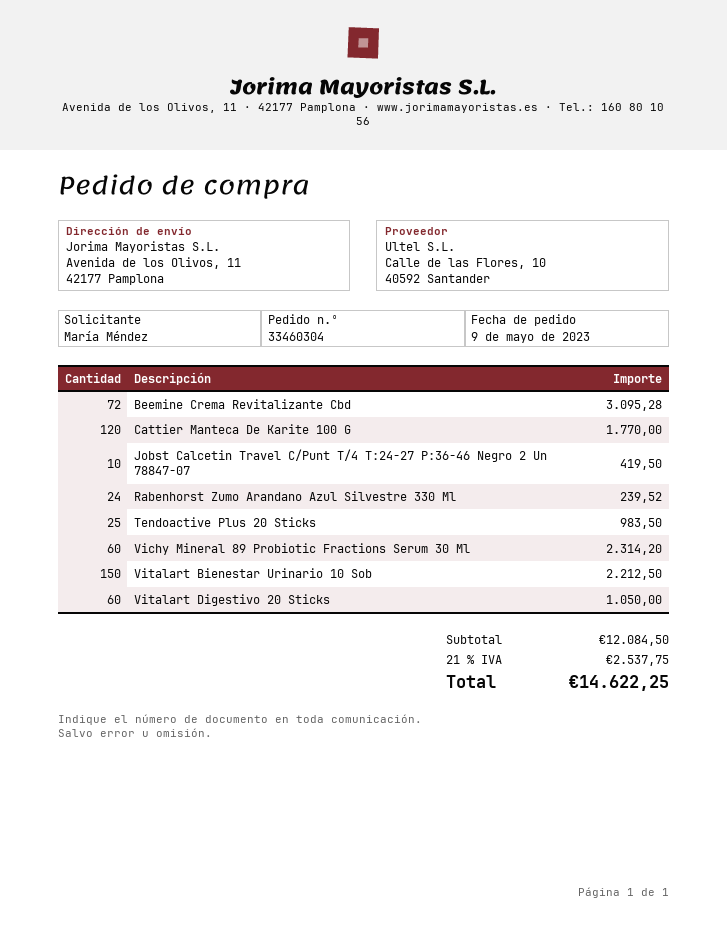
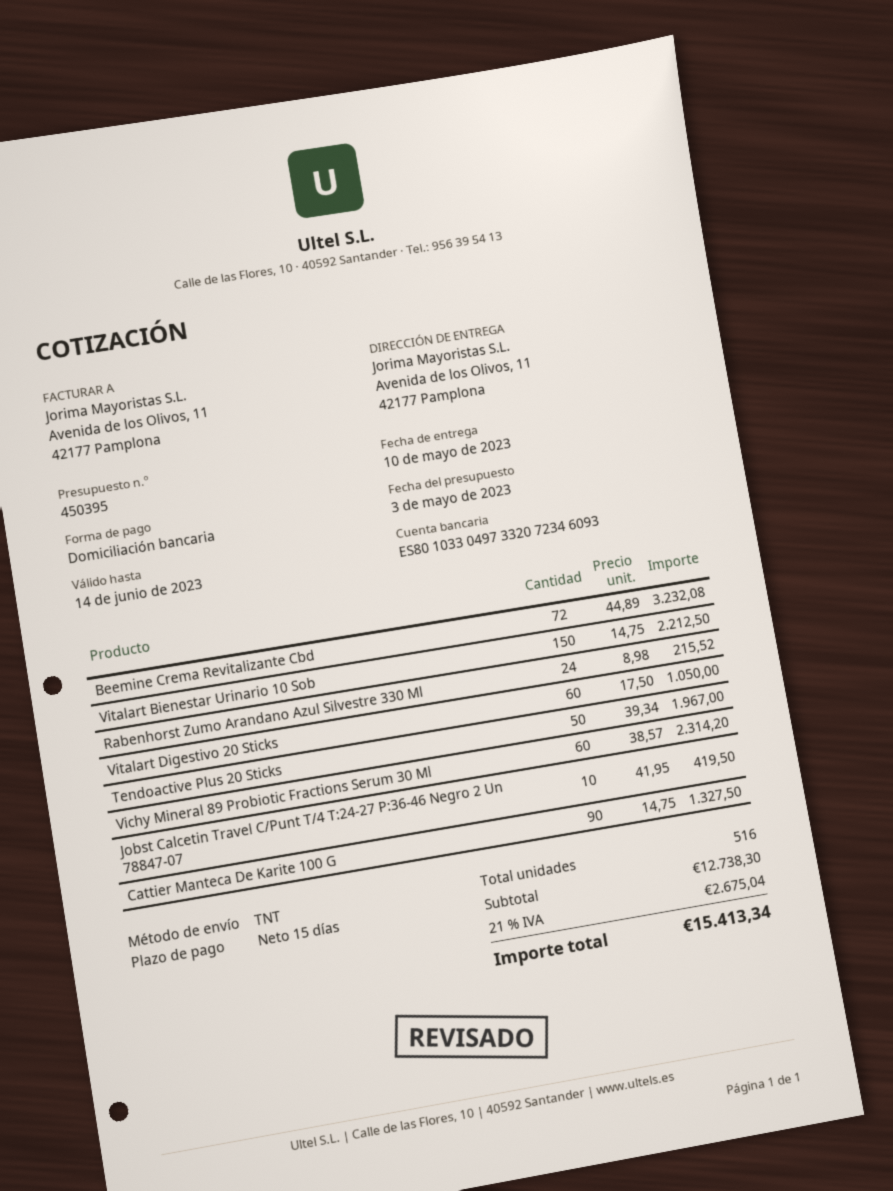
Beemine Crema Revitalizante Cbd: 72 for 3095.28 -> 72 for 3232.08
Cattier Manteca De Karite 100 G: 120 for 1770.00 -> 90 for 1327.50
Rabenhorst Zumo Arandano Azul Silvestre 330 Ml: 24 for 239.52 -> 24 for 215.52
Tendoactive Plus 20 Sticks: 25 for 983.50 -> 50 for 1967.00
subtotal: 12084.50 -> 12738.30
tax: 21% = 2537.75 -> 21% = 2675.04
total: 14622.25 -> 15413.34

